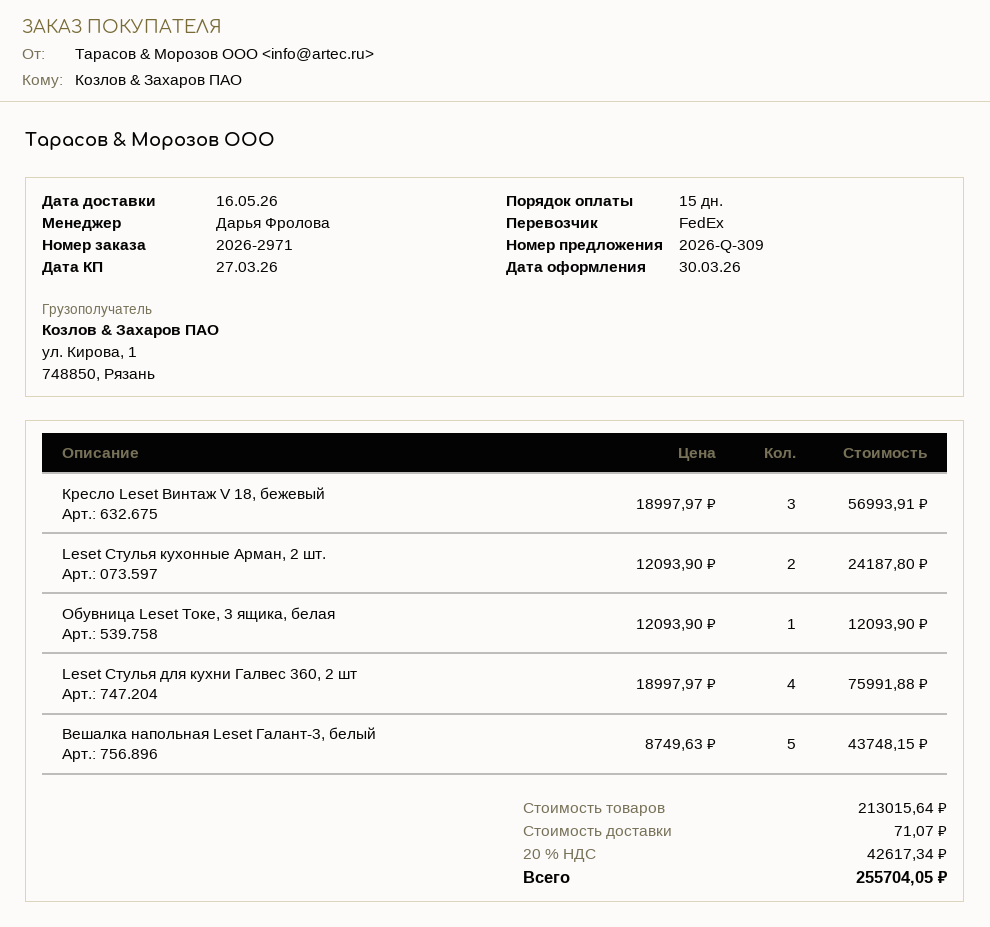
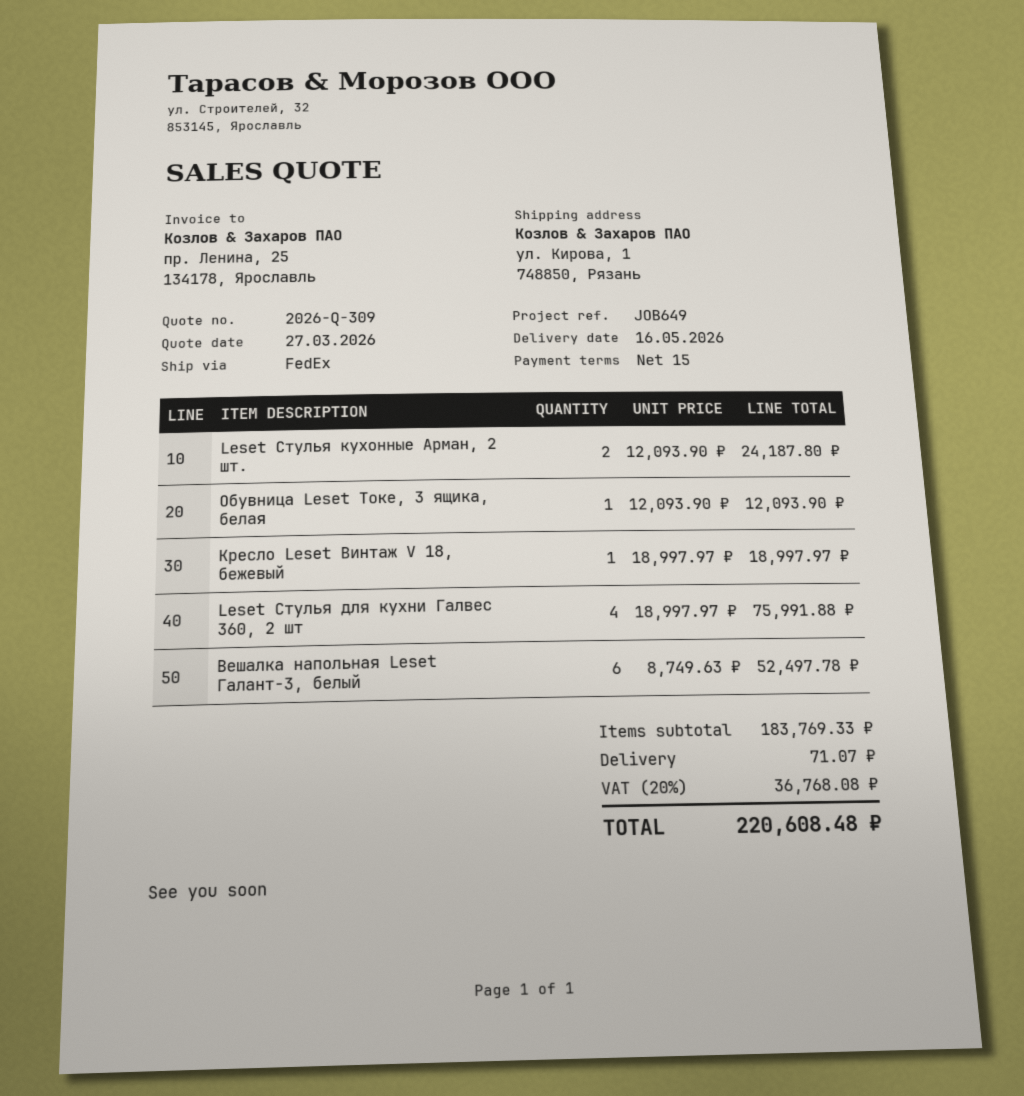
Кресло Leset Винтаж V 18, бежевый: 3 x 18997.97 = 56993.91 -> 1 x 18997.97 = 18997.97
Вешалка напольная Leset Галант-3, белый: 5 x 8749.63 = 43748.15 -> 6 x 8749.63 = 52497.78
subtotal: 213015.64 -> 183769.33
tax: 20% = 42617.34 -> 20% = 36768.08
total: 255704.05 -> 220608.48

